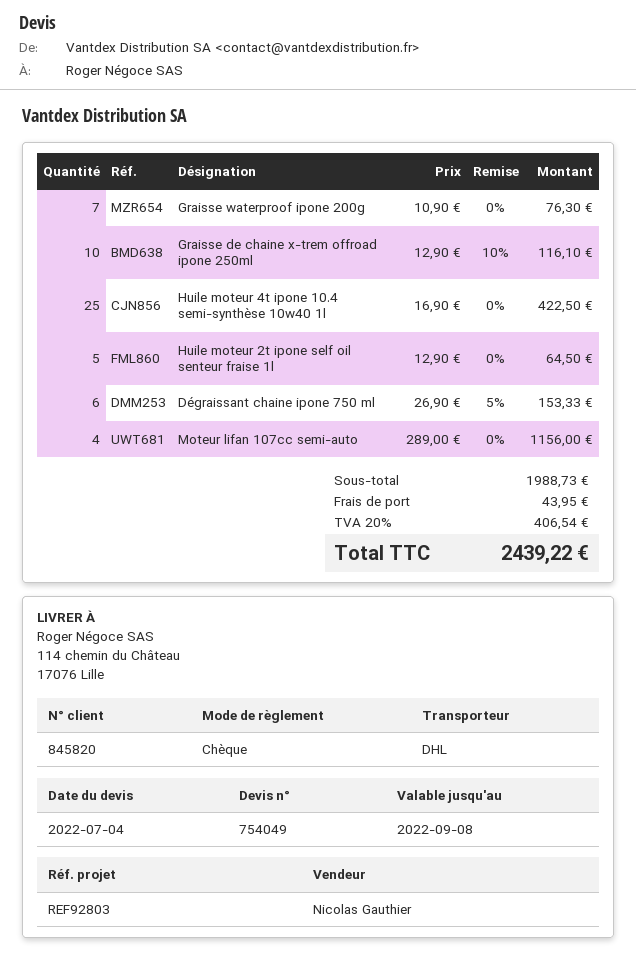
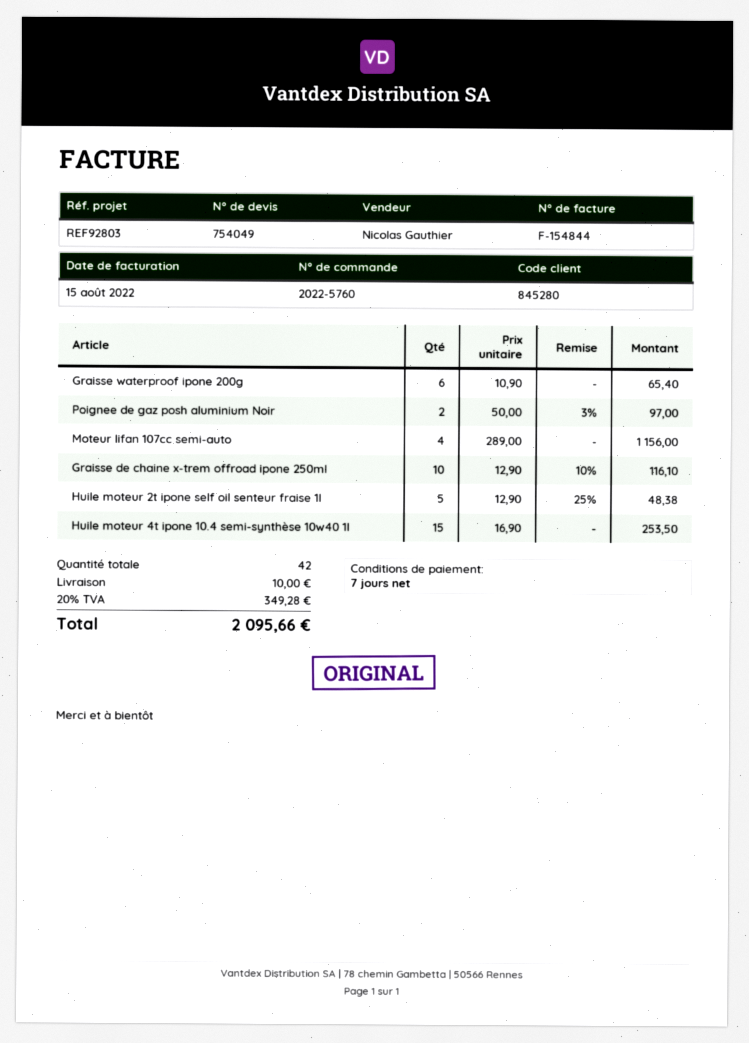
customer number: 845820 -> 845280
Graisse waterproof ipone 200g: 7 x 10.90 = 76.30 -> 6 x 10.90 = 65.40
Huile moteur 4t ipone 10.4 semi-synthèse 10w40 1l: 25 x 16.90 = 422.50 -> 15 x 16.90 = 253.50
Huile moteur 2t ipone self oil senteur fraise 1l: 5 x 12.90 = 64.50 -> 5 x 12.90 - 25% = 48.38
Dégraissant chaine ipone 750 ml: 6 x 26.90 - 5% = 153.33 -> none
Poignee de gaz posh aluminium Noir: none -> 2 x 50.00 - 3% = 97.00
shipping: 43.95 -> 10.00
tax: 20% = 406.54 -> 20% = 349.28
total: 2439.22 -> 2095.66

